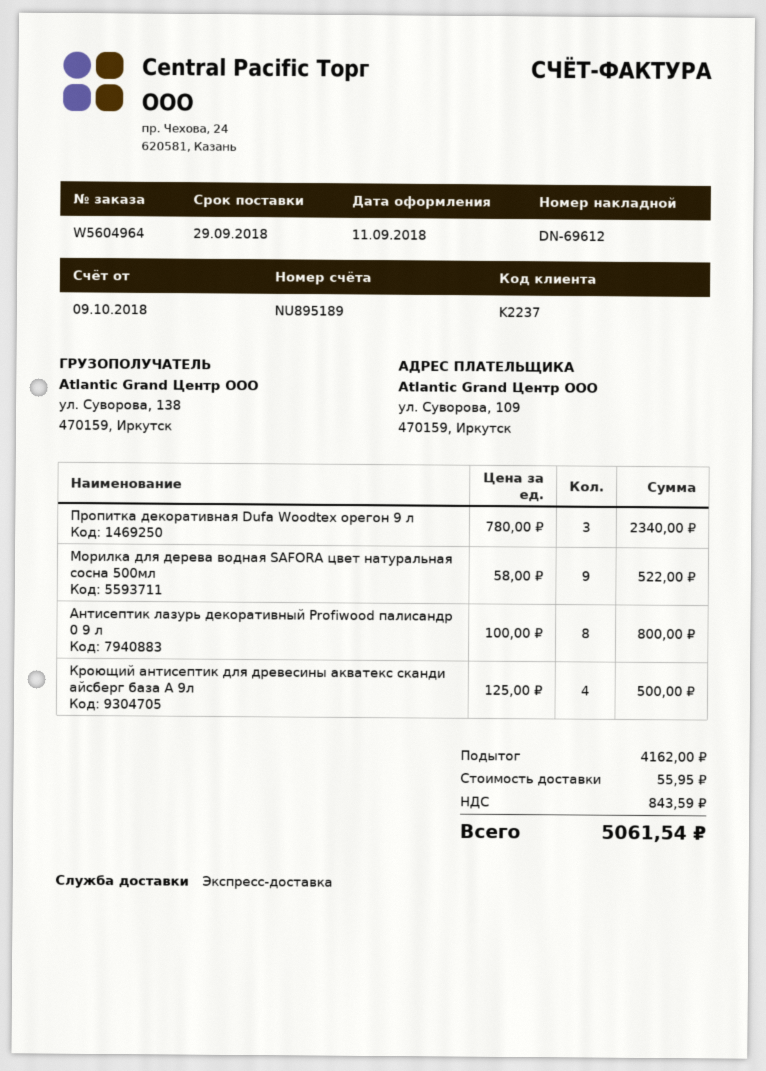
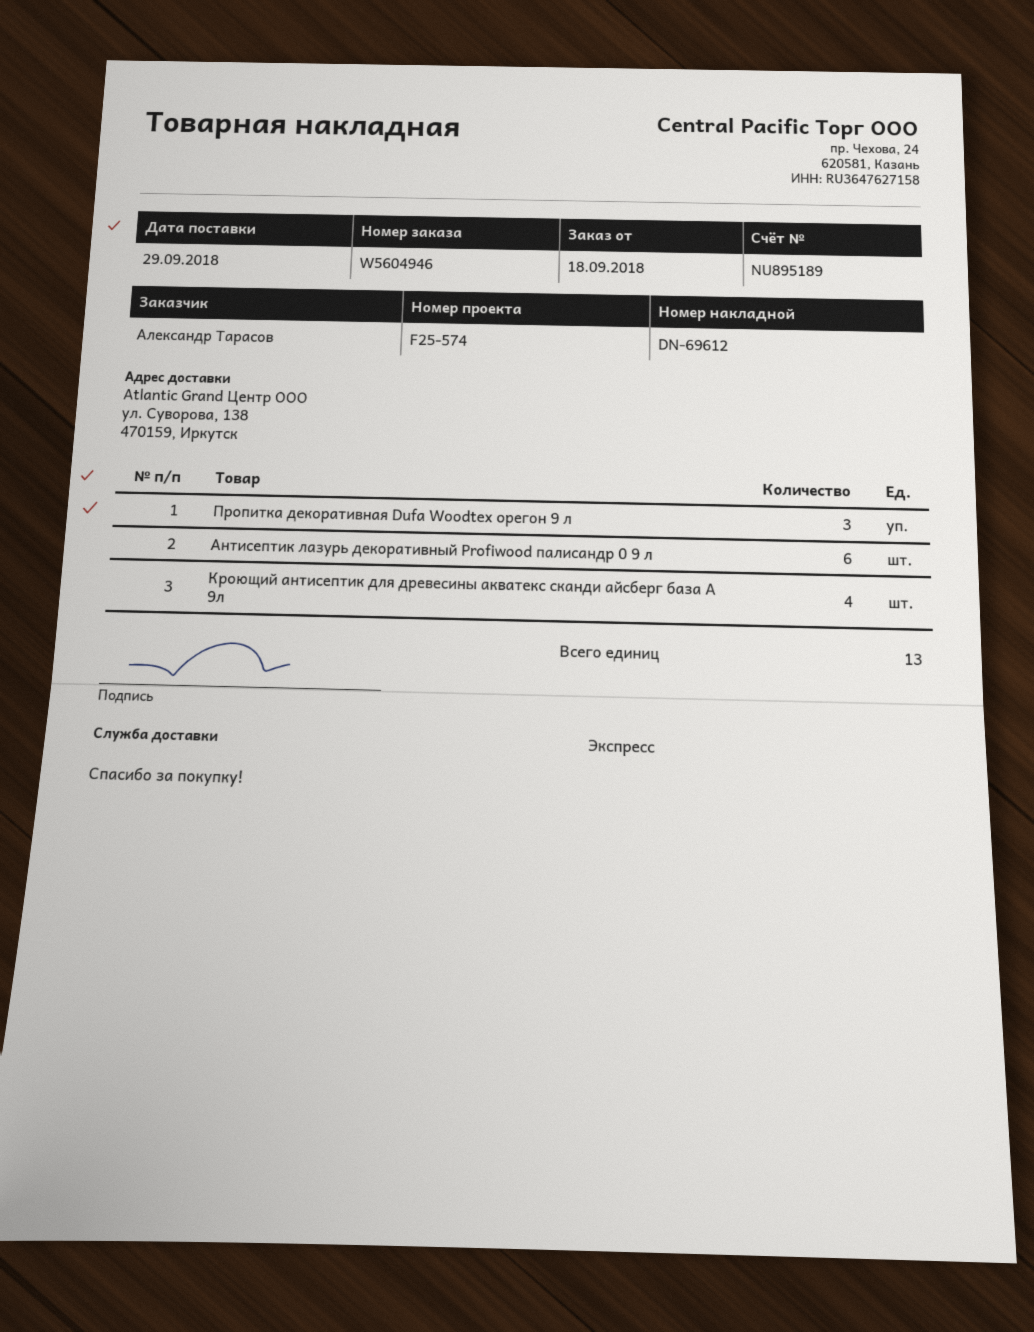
order number: W5604964 -> W5604946
order date: 2018-09-11 -> 2018-09-18
Морилка для дерева водная SAFORA цвет натуральная сосна 500мл: 9 -> none
Антисептик лазурь декоративный Profiwood палисандр 0 9 л: 8 -> 6

